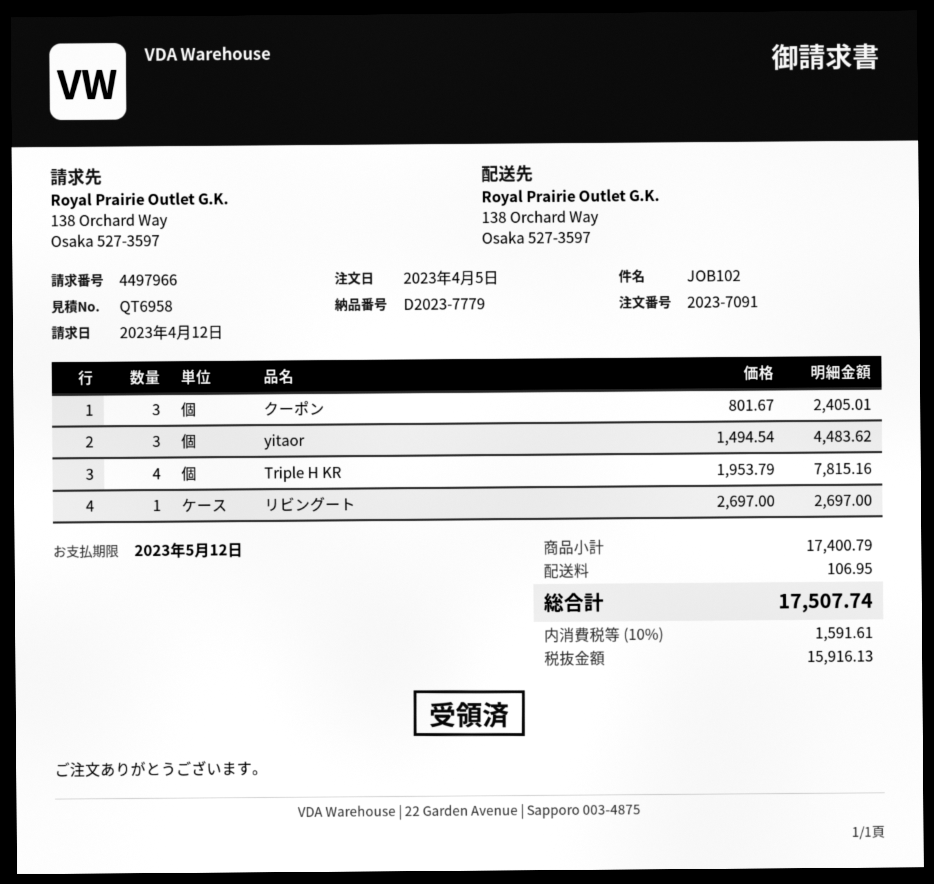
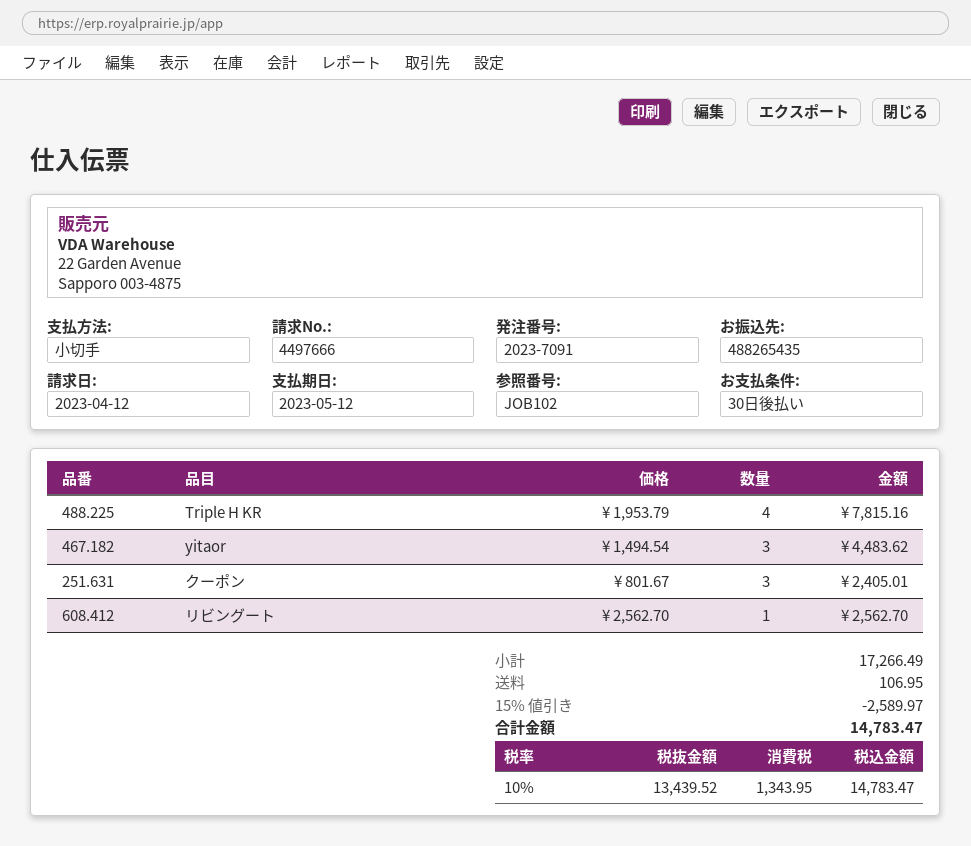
invoice number: 4497966 -> 4497666
リビングート: 1 x 2697.00 = 2697.00 -> 1 x 2562.70 = 2562.70
subtotal: 17400.79 -> 17266.49
discount: none -> 15% = 2589.97
net: 15916.13 -> 13439.52
tax: 10% = 1591.61 -> 10% = 1343.95
total: 17507.74 -> 14783.47

